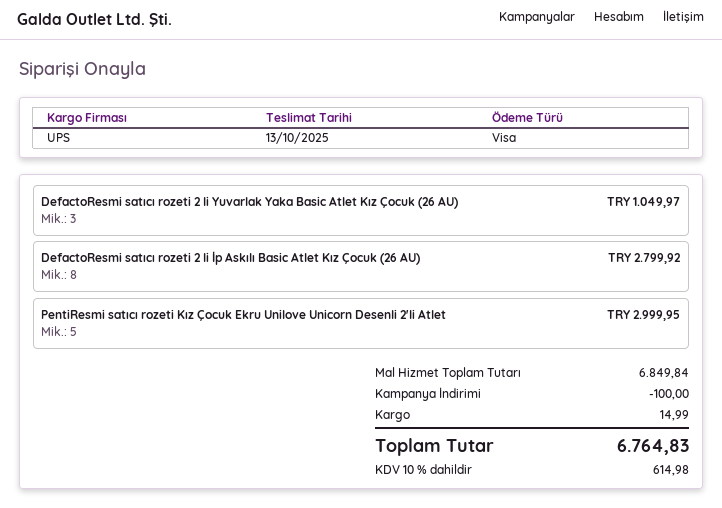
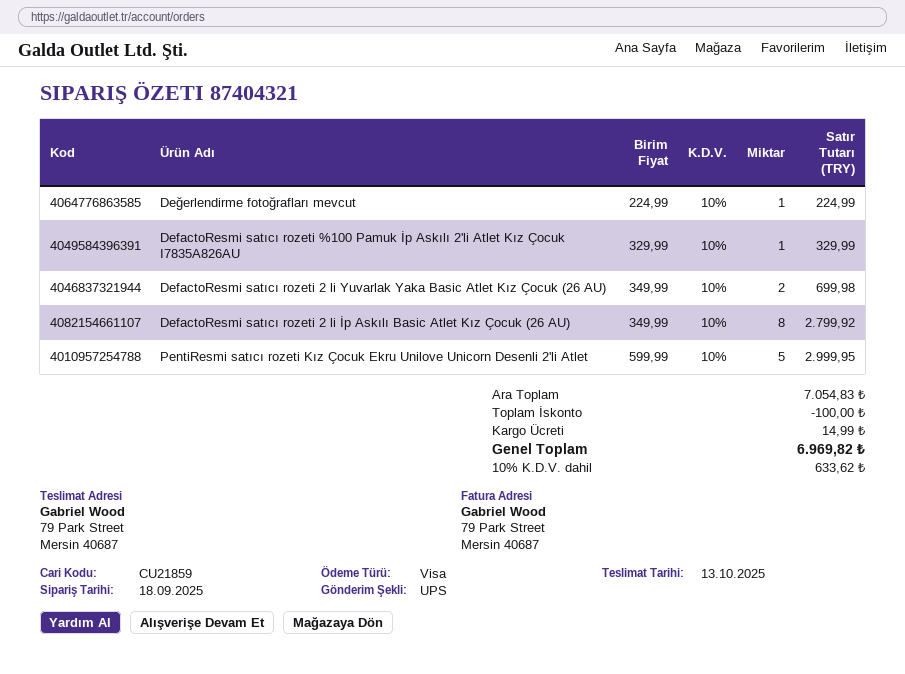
DefactoResmi satıcı rozeti 2 li Yuvarlak Yaka Basic Atlet Kız Çocuk (26 AU): 3 for 1049.97 -> 2 for 699.98
Değerlendirme fotoğrafları mevcut: none -> 1 for 224.99
DefactoResmi satıcı rozeti %100 Pamuk İp Askılı 2'li Atlet Kız Çocuk I7835A826AU: none -> 1 for 329.99
subtotal: 6849.84 -> 7054.83
tax: 10% = 614.98 -> 10% = 633.62
total: 6764.83 -> 6969.82

